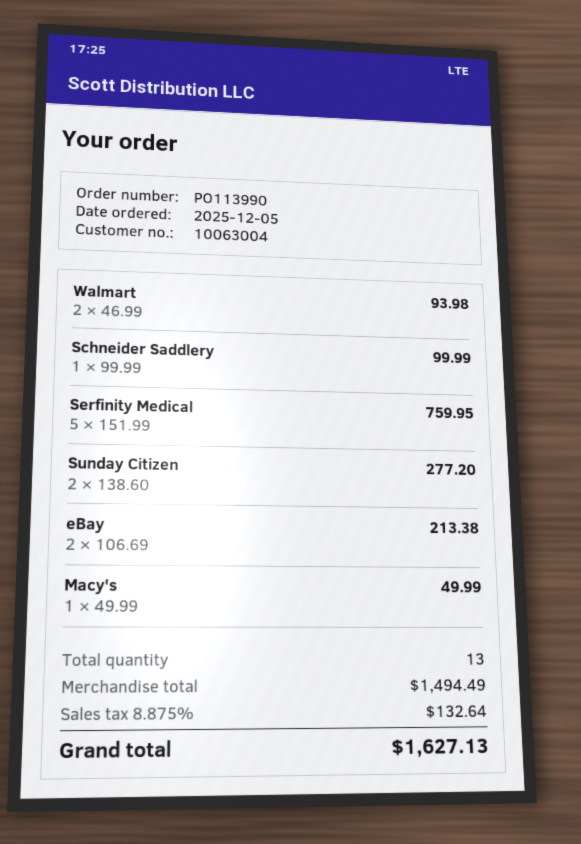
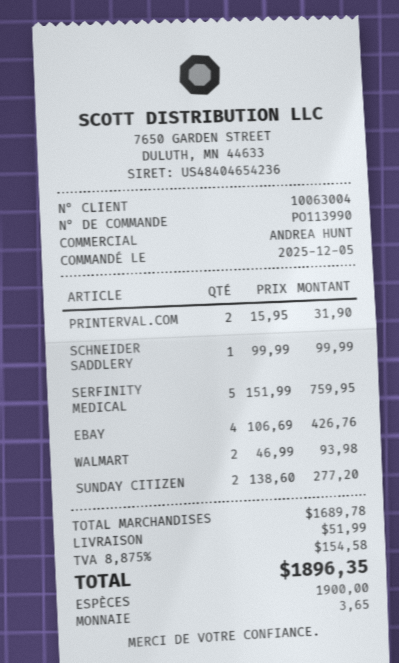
eBay: 2 x 106.69 = 213.38 -> 4 x 106.69 = 426.76
Macy's: 1 x 49.99 = 49.99 -> none
PRINTERVAL.COM: none -> 2 x 15.95 = 31.90
subtotal: 1494.49 -> 1689.78
shipping: none -> 51.99
tax: 8.875% = 132.64 -> 8.875% = 154.58
total: 1627.13 -> 1896.35

